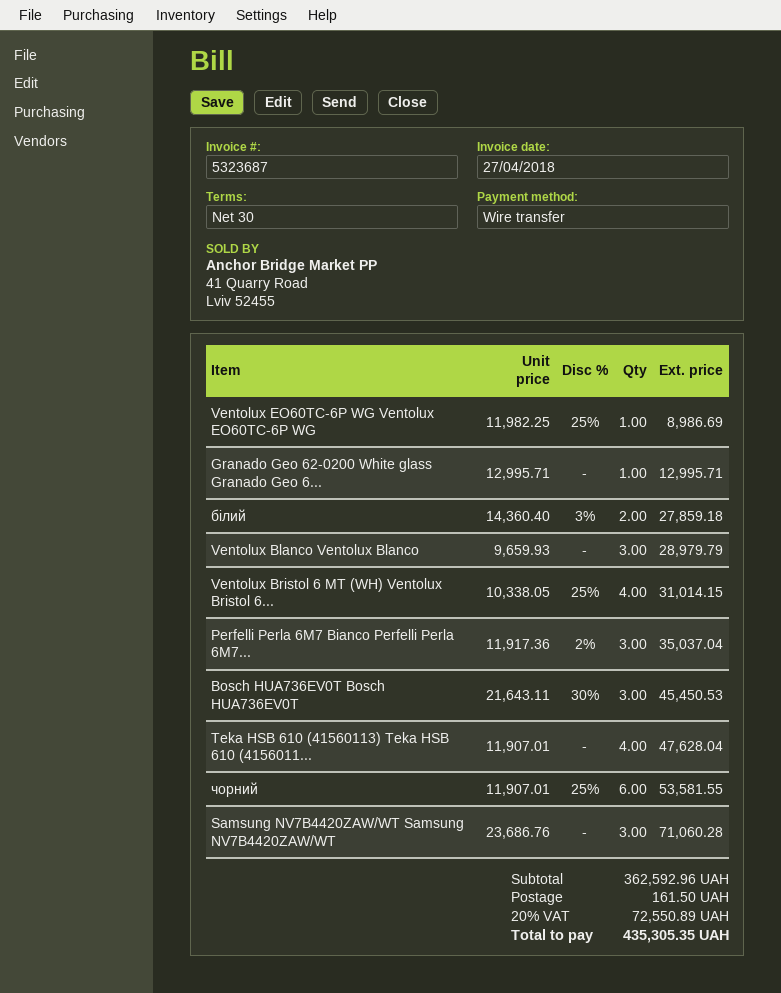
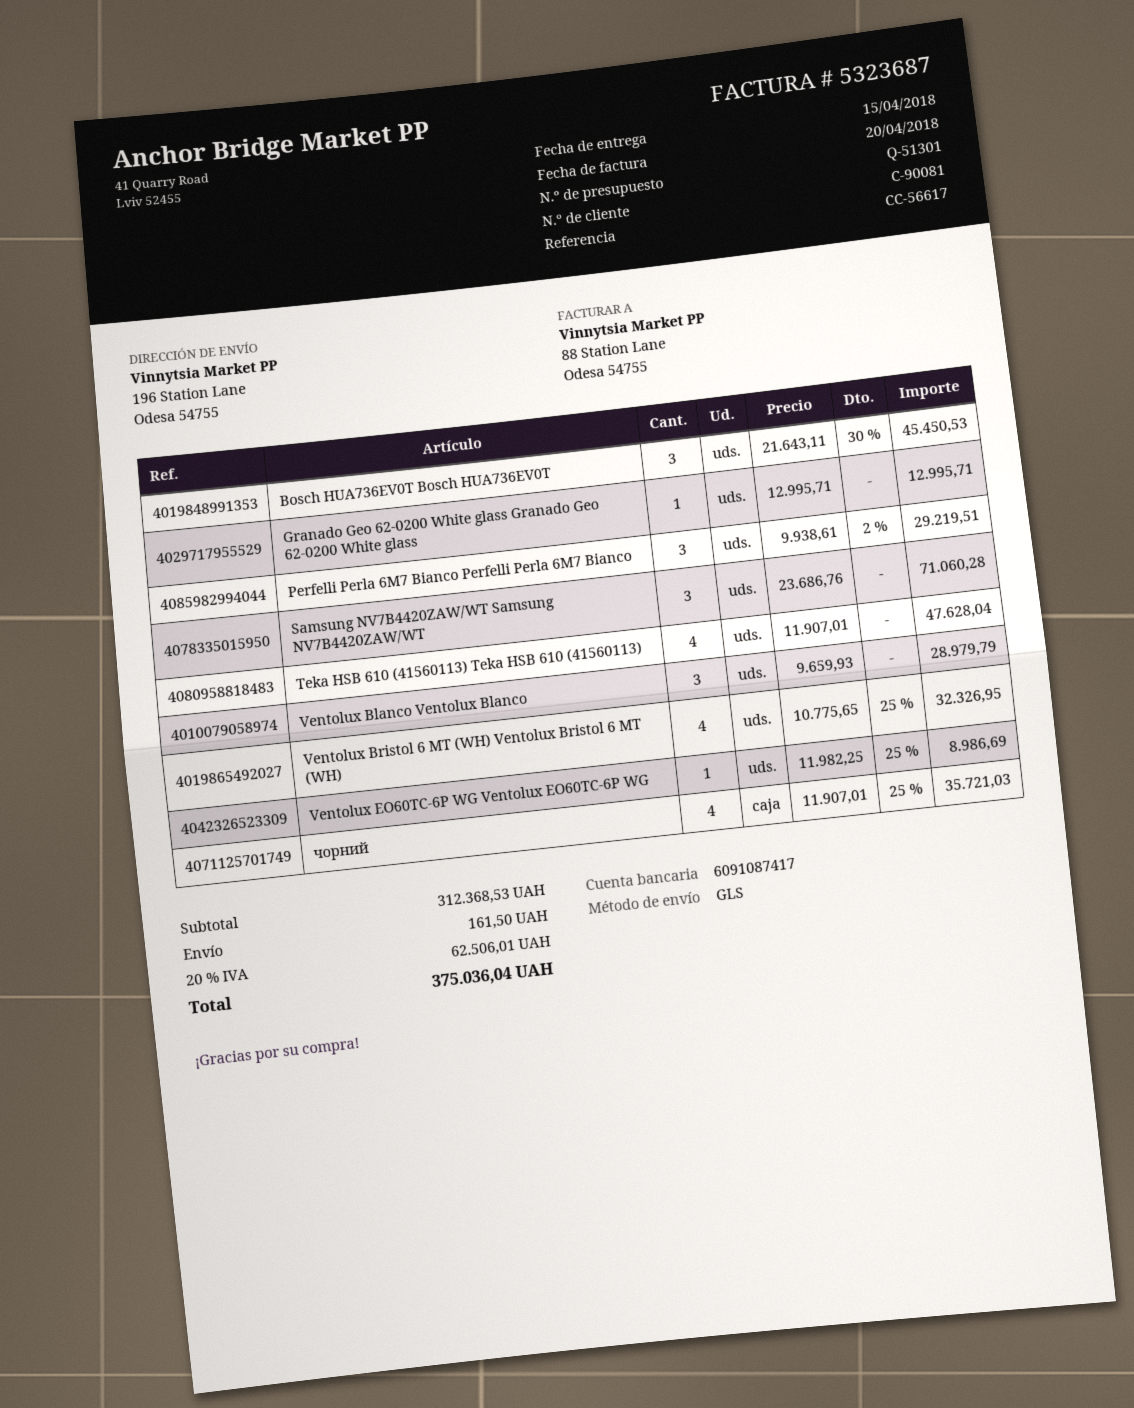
invoice date: 2018-04-27 -> 2018-04-20
білий: 2 x 14360.40 - 3% = 27859.18 -> none
Ventolux Bristol 6 MT (WH) Ventolux Bristol 6...: 4 x 10338.05 - 25% = 31014.15 -> 4 x 10775.65 - 25% = 32326.95
Perfelli Perla 6M7 Bianco Perfelli Perla 6M7...: 3 x 11917.36 - 2% = 35037.04 -> 3 x 9938.61 - 2% = 29219.51
чорний: 6 x 11907.01 - 25% = 53581.55 -> 4 x 11907.01 - 25% = 35721.03
subtotal: 362592.96 -> 312368.53
tax: 20% = 72550.89 -> 20% = 62506.01
total: 435305.35 -> 375036.04

